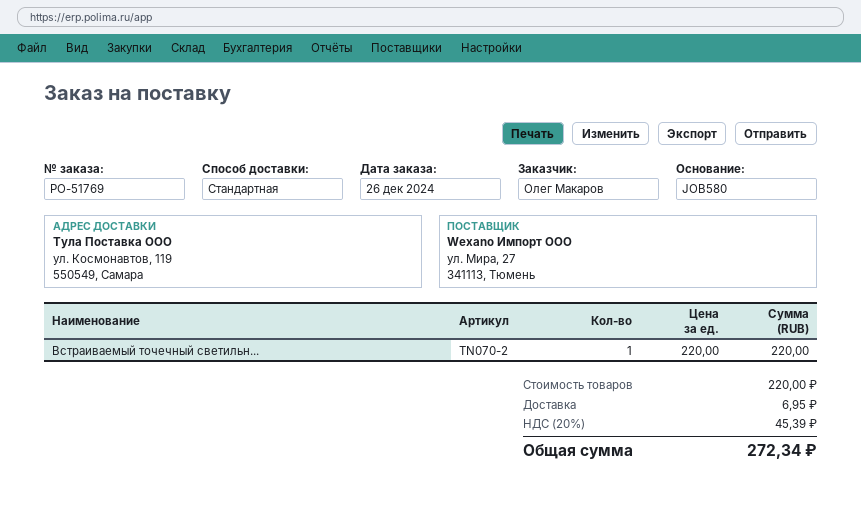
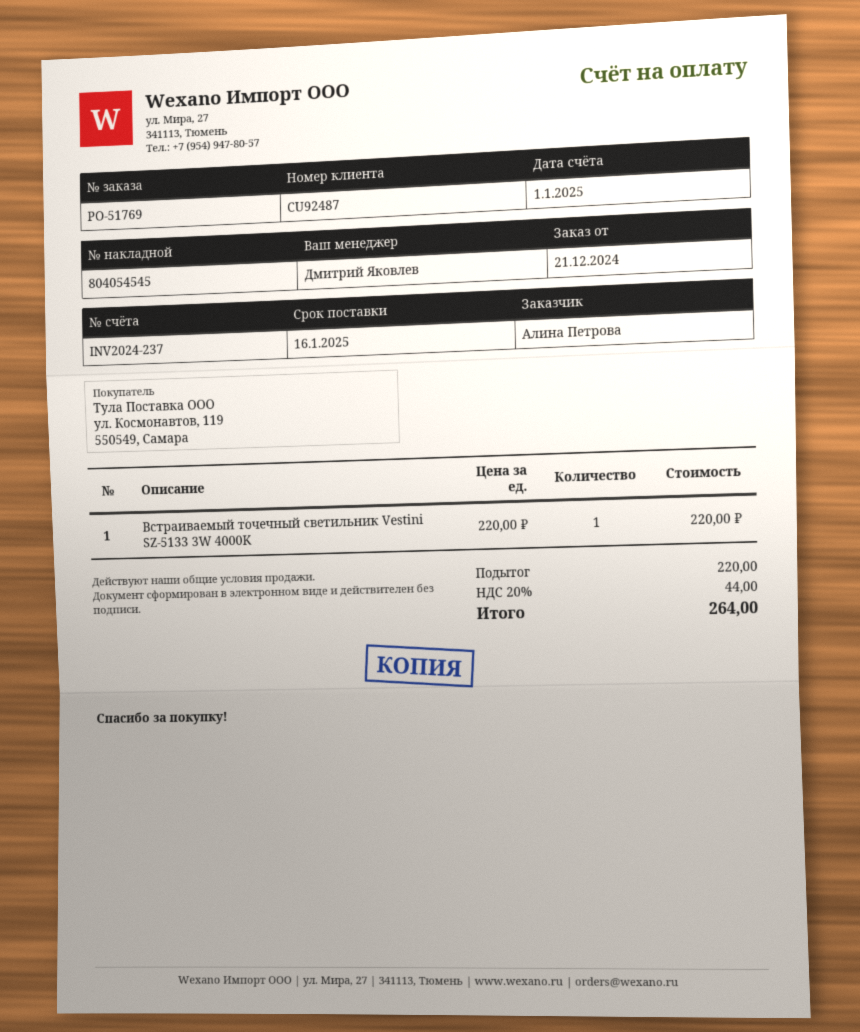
order date: 2024-12-26 -> 2024-12-21
ordered by: Олег Макаров -> Алина Петрова
shipping: 6.95 -> none
tax: 20% = 45.39 -> 20% = 44.00
total: 272.34 -> 264.00

